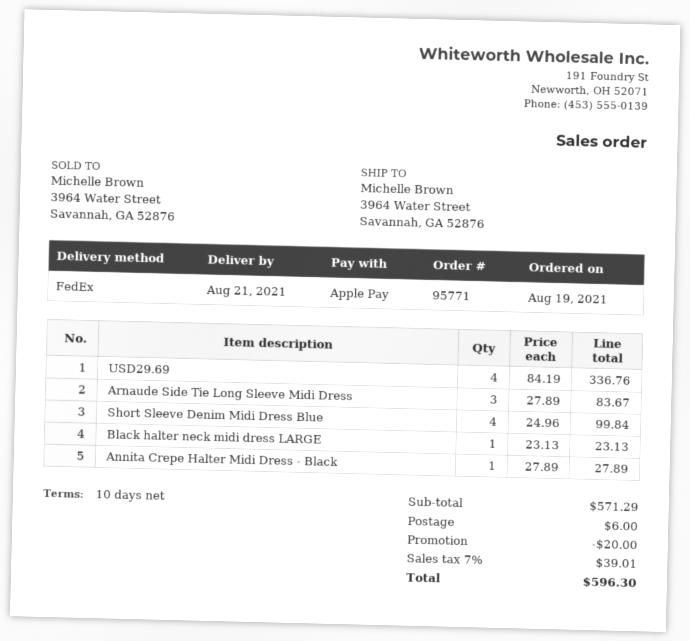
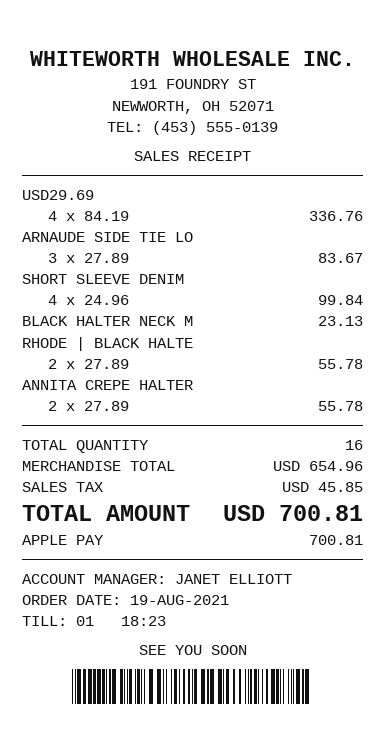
Annita Crepe Halter Midi Dress - Black: 1 x 27.89 = 27.89 -> 2 x 27.89 = 55.78
RHODE | BLACK HALTE: none -> 2 x 27.89 = 55.78
subtotal: 571.29 -> 654.96
discount: 20.00 -> none
shipping: 6.00 -> none
tax: 39.01 -> 45.85
total: 596.30 -> 700.81

